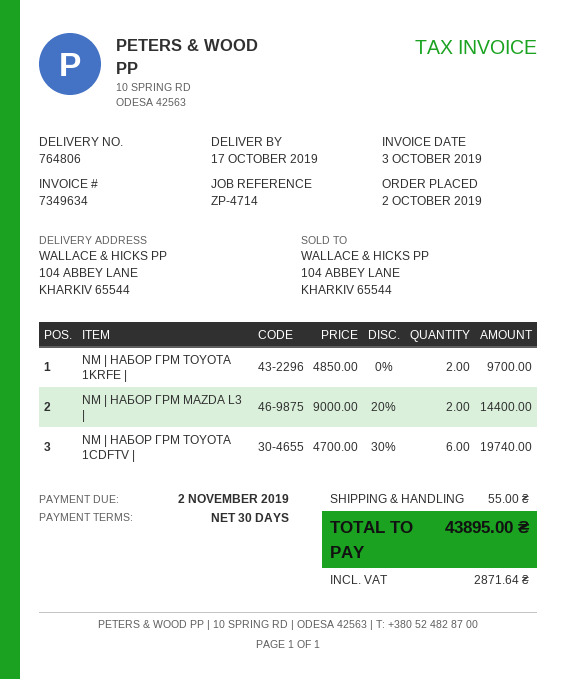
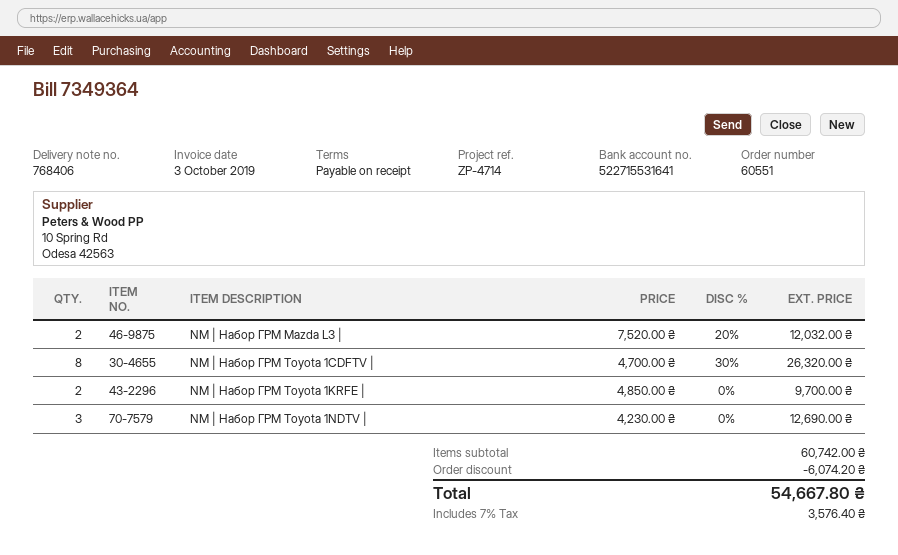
delivery note number: 764806 -> 768406
invoice number: 7349634 -> 7349364
payment terms: 30 days -> on receipt
NM | НАБОР ГРМ MAZDA L3 |: 2 x 9000.00 - 20% = 14400.00 -> 2 x 7520.00 - 20% = 12032.00
NM | НАБОР ГРМ TOYOTA 1CDFTV |: 6 x 4700.00 - 30% = 19740.00 -> 8 x 4700.00 - 30% = 26320.00
NM | Набор ГРМ Toyota 1NDTV |: none -> 3 x 4230.00 = 12690.00
discount: none -> 6074.20
shipping: 55.00 -> none
tax: 2871.64 -> 3576.40
total: 43895.00 -> 54667.80

